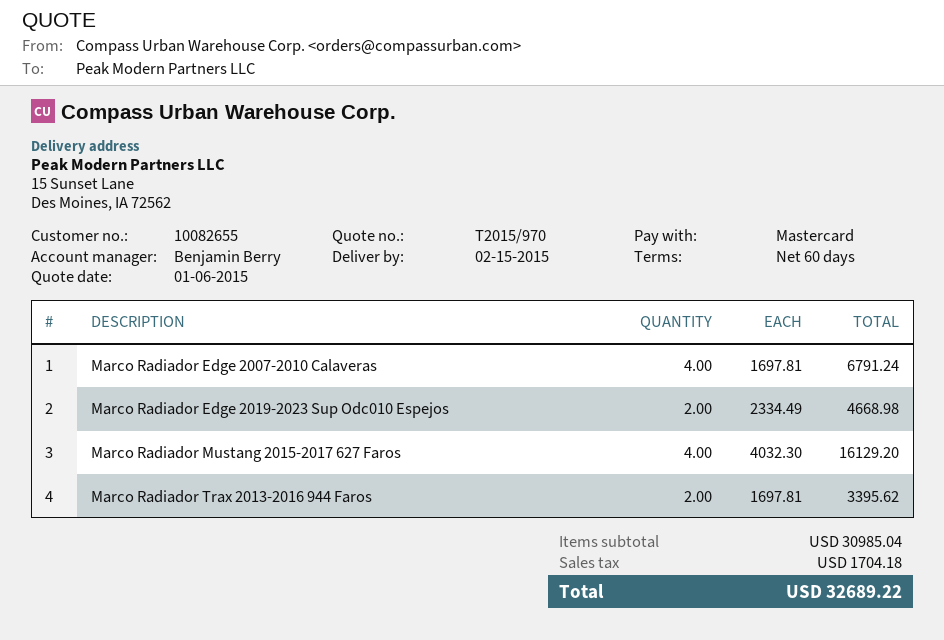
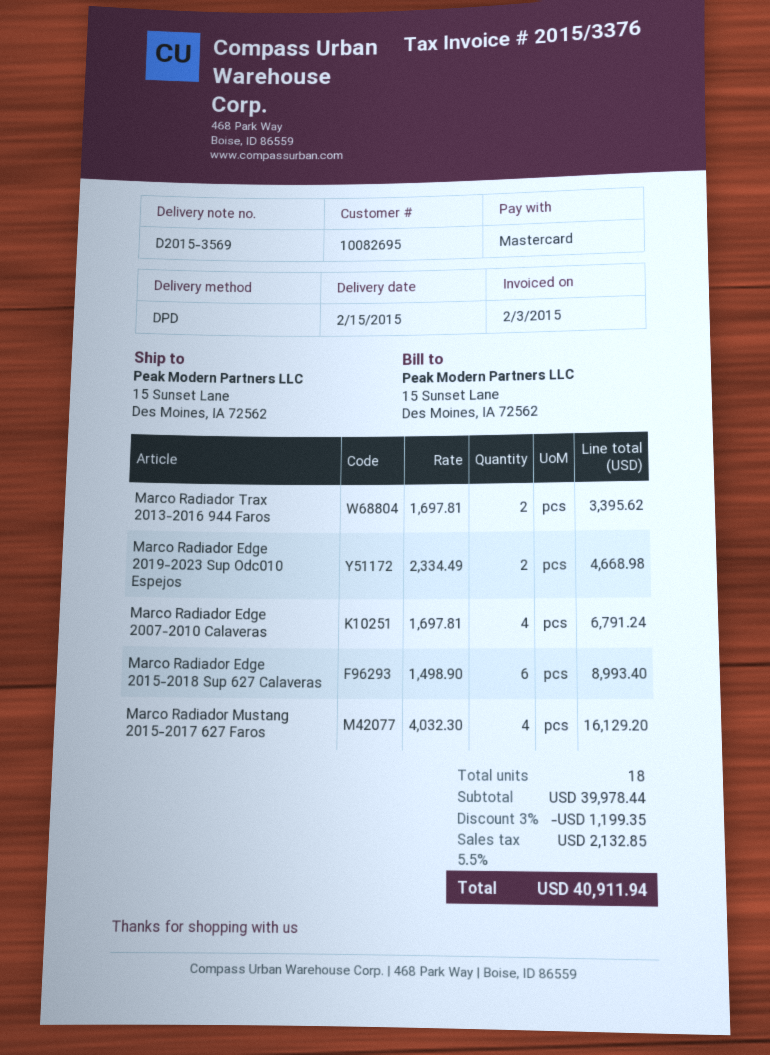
customer number: 10082655 -> 10082695
Marco Radiador Edge 2015-2018 Sup 627 Calaveras: none -> 6 x 1498.90 = 8993.40
subtotal: 30985.04 -> 39978.44
discount: none -> 3% = 1199.35
tax: 1704.18 -> 2132.85
total: 32689.22 -> 40911.94

